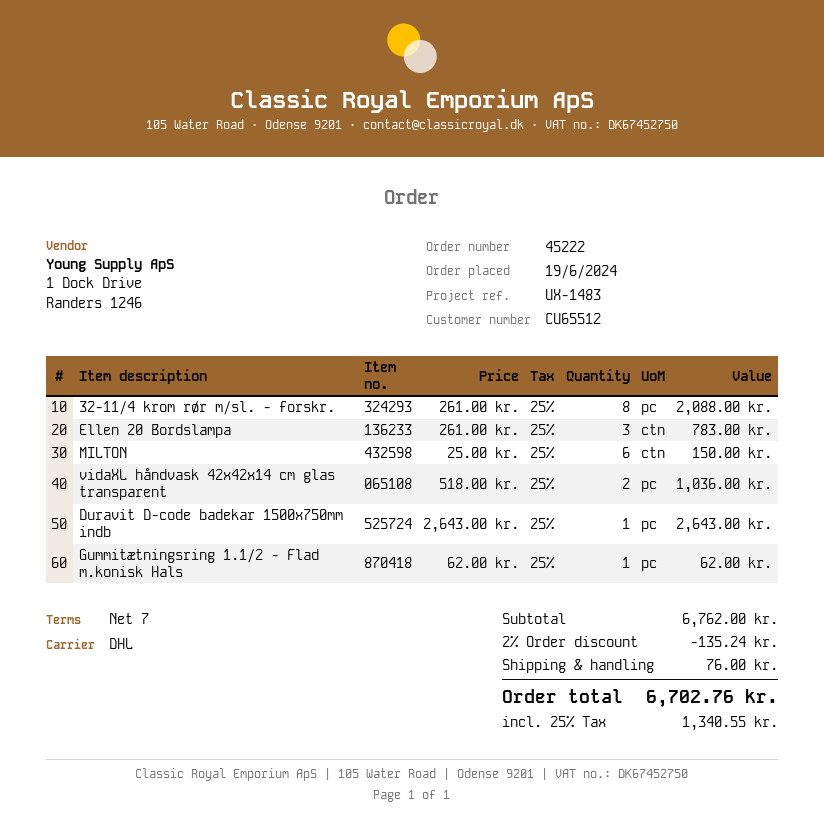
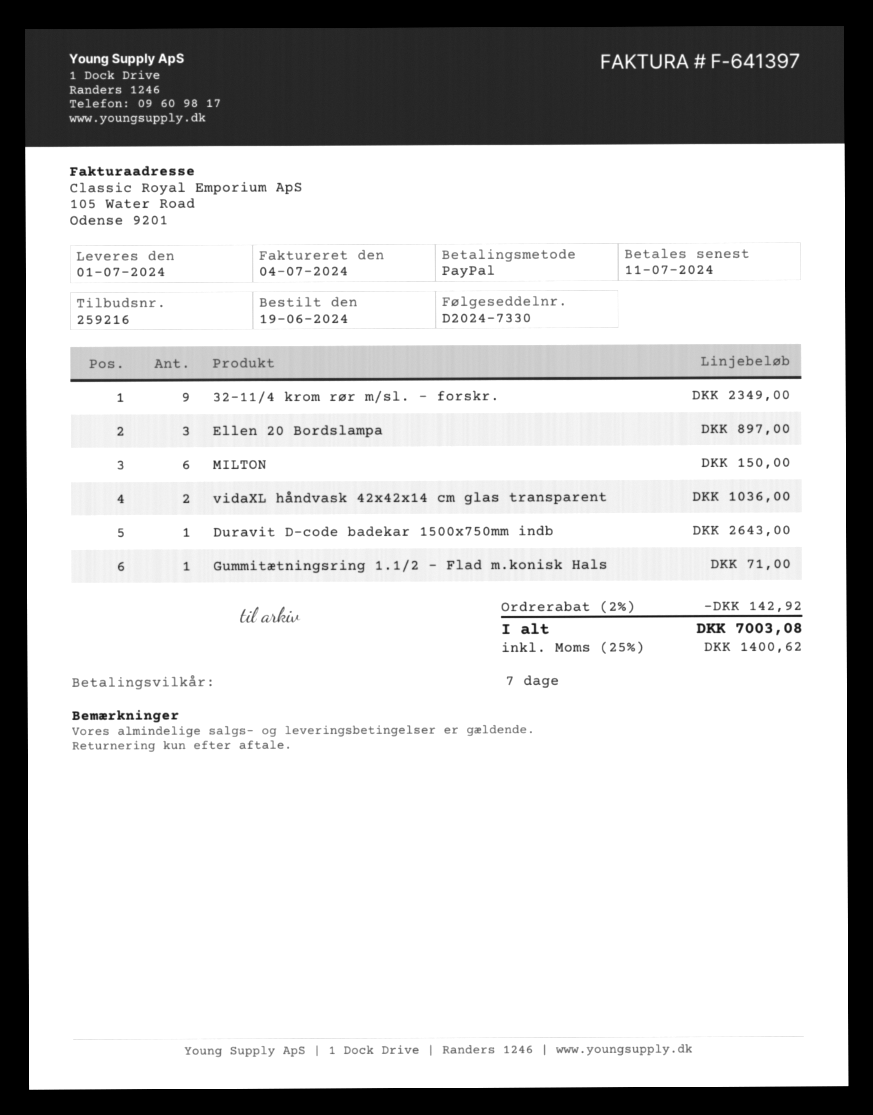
32-11/4 krom rør m/sl. - forskr.: 8 for 2088.00 -> 9 for 2349.00
Ellen 20 Bordslampa: 3 for 783.00 -> 3 for 897.00
Gummitætningsring 1.1/2 - Flad m.konisk Hals: 1 for 62.00 -> 1 for 71.00
discount: 2% = 135.24 -> 2% = 142.92
shipping: 76.00 -> none
tax: 25% = 1340.55 -> 25% = 1400.62
total: 6702.76 -> 7003.08

